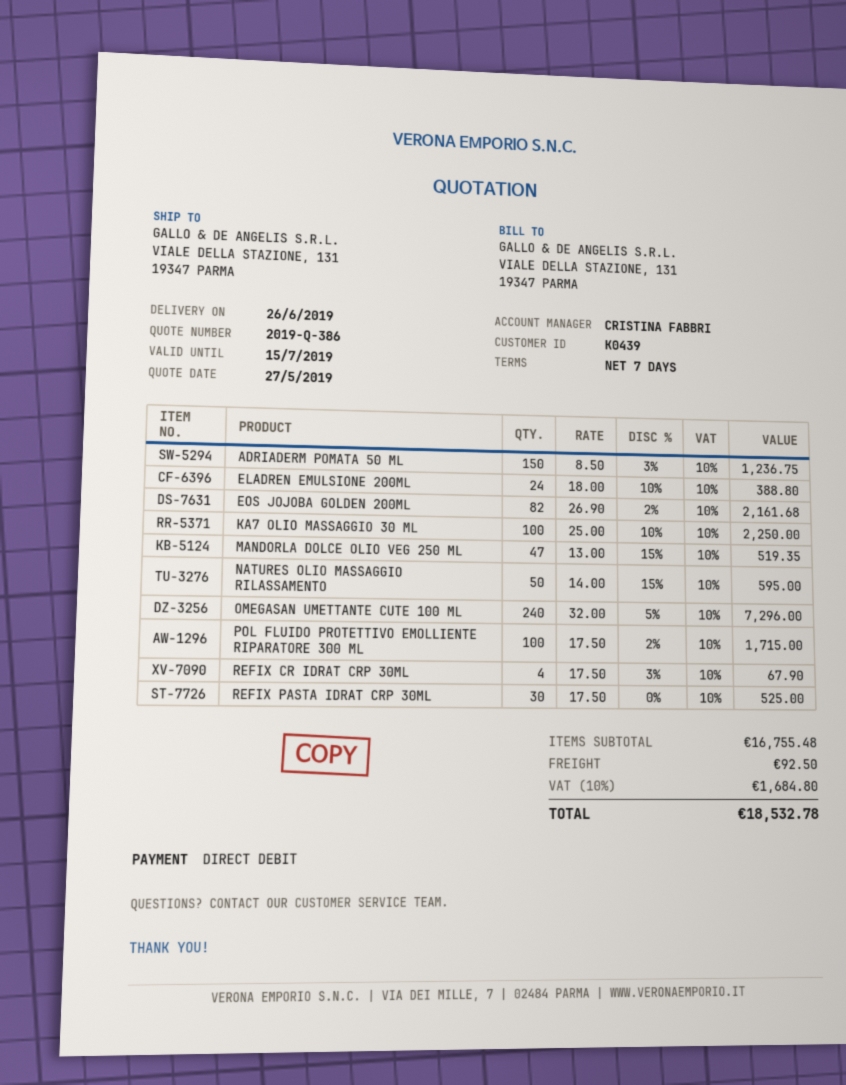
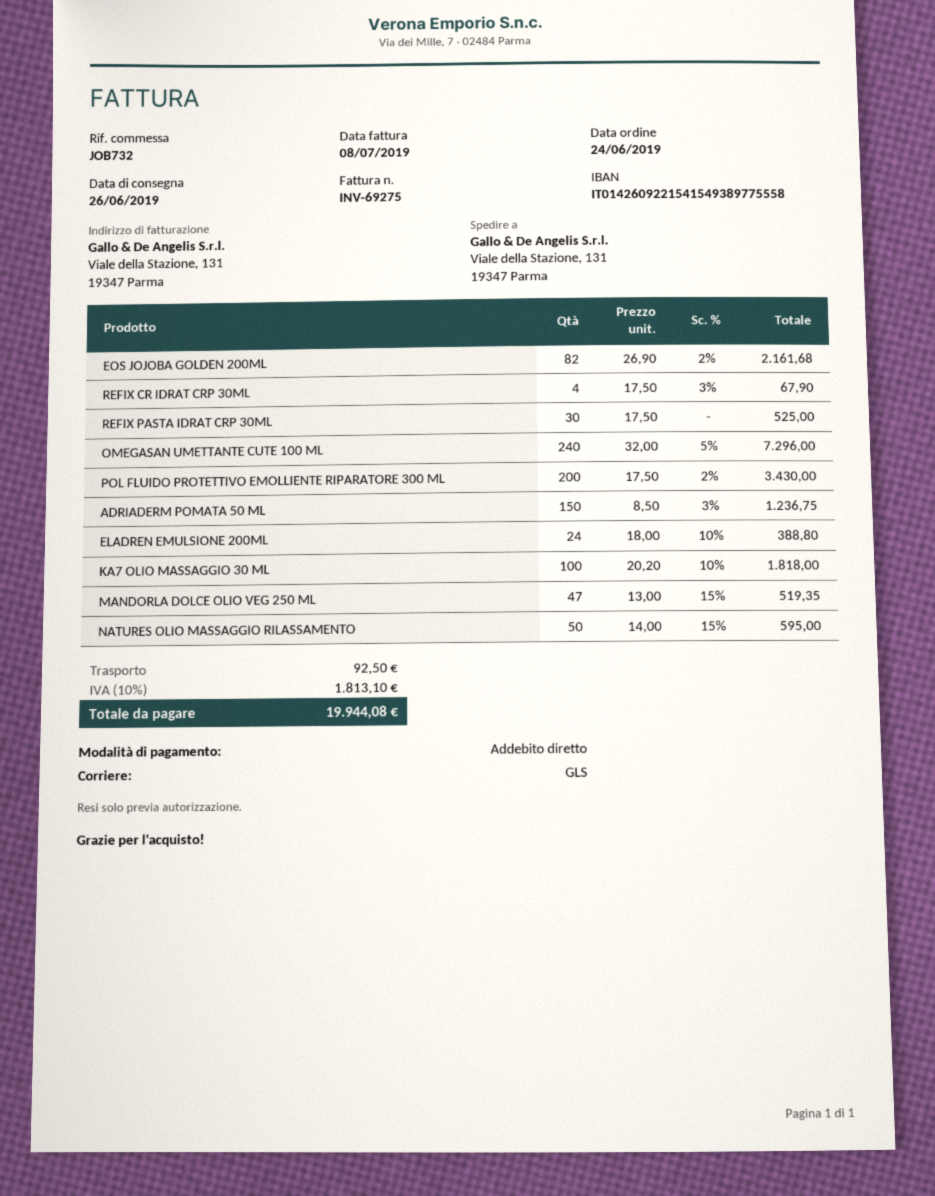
KA7 OLIO MASSAGGIO 30 ML: 100 x 25.00 - 10% = 2250.00 -> 100 x 20.20 - 10% = 1818.00
POL FLUIDO PROTETTIVO EMOLLIENTE RIPARATORE 300 ML: 100 x 17.50 - 2% = 1715.00 -> 200 x 17.50 - 2% = 3430.00
tax: 10% = 1684.80 -> 10% = 1813.10
total: 18532.78 -> 19944.08

